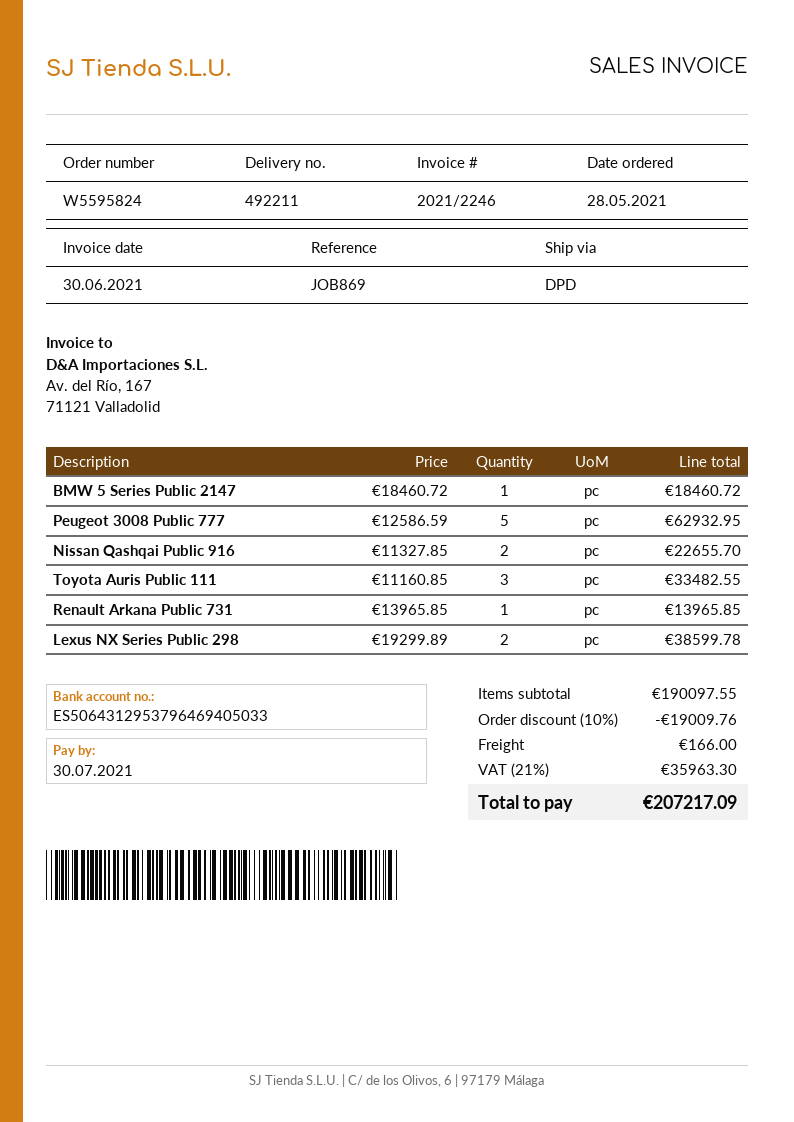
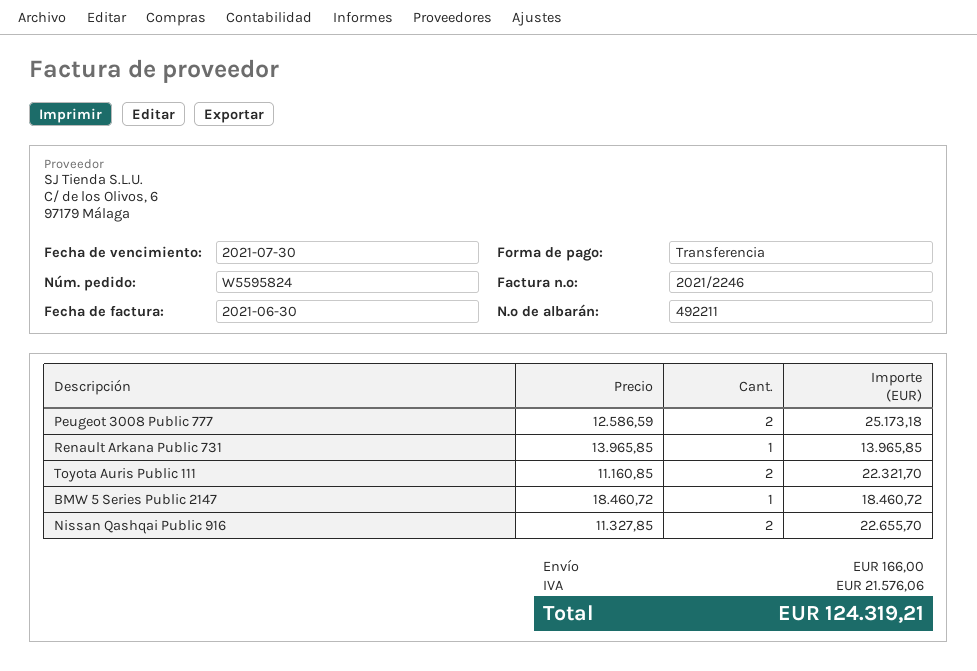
Peugeot 3008 Public 777: 5 x 12586.59 = 62932.95 -> 2 x 12586.59 = 25173.18
Toyota Auris Public 111: 3 x 11160.85 = 33482.55 -> 2 x 11160.85 = 22321.70
Lexus NX Series Public 298: 2 x 19299.89 = 38599.78 -> none
discount: 10% = 19009.76 -> none
tax: 35963.30 -> 21576.06
total: 207217.09 -> 124319.21

